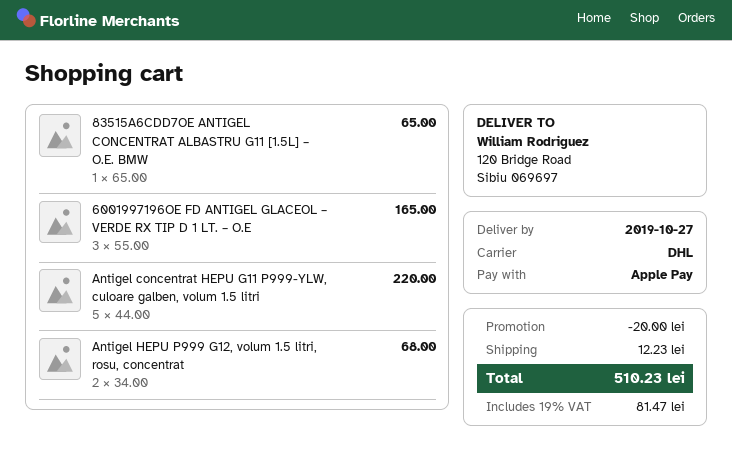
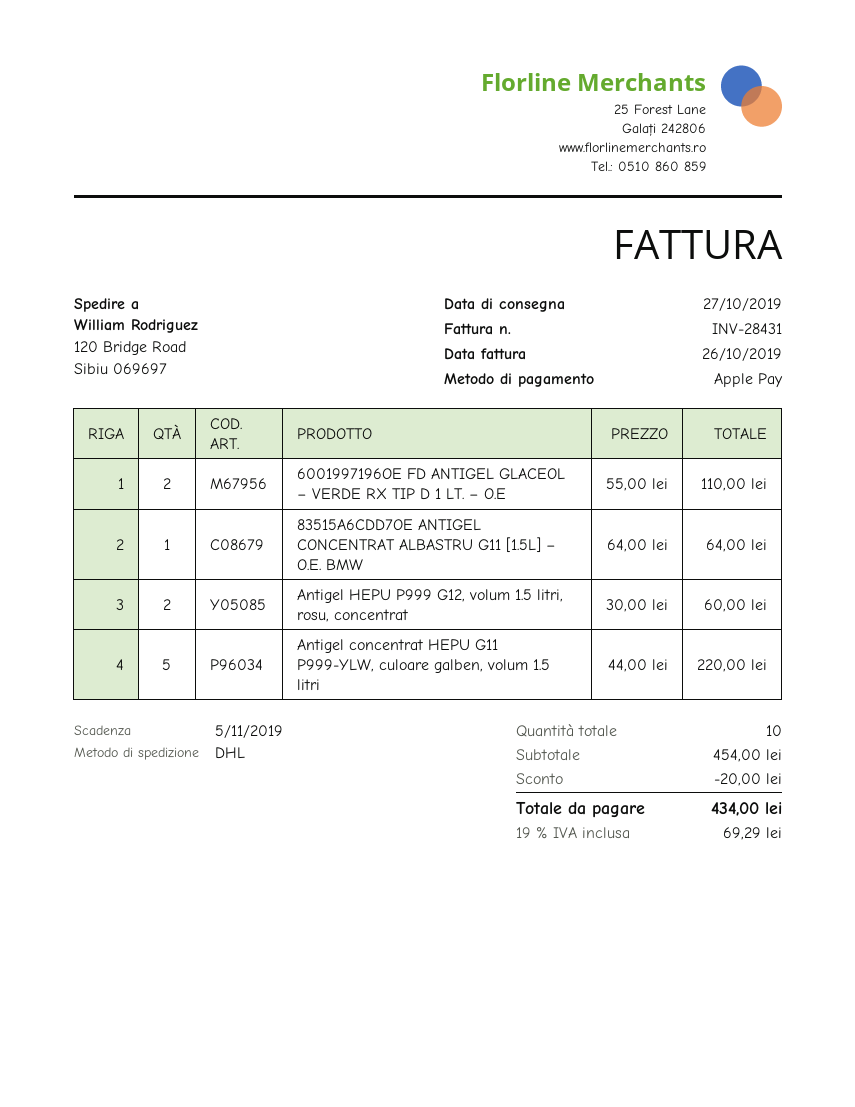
83515A6CDD7OE ANTIGEL CONCENTRAT ALBASTRU G11 [1.5L] – O.E. BMW: 1 x 65.00 = 65.00 -> 1 x 64.00 = 64.00
6001997196OE FD ANTIGEL GLACEOL – VERDE RX TIP D 1 LT. – O.E: 3 x 55.00 = 165.00 -> 2 x 55.00 = 110.00
Antigel HEPU P999 G12, volum 1.5 litri, rosu, concentrat: 2 x 34.00 = 68.00 -> 2 x 30.00 = 60.00
shipping: 12.23 -> none
tax: 19% = 81.47 -> 19% = 69.29
total: 510.23 -> 434.00

